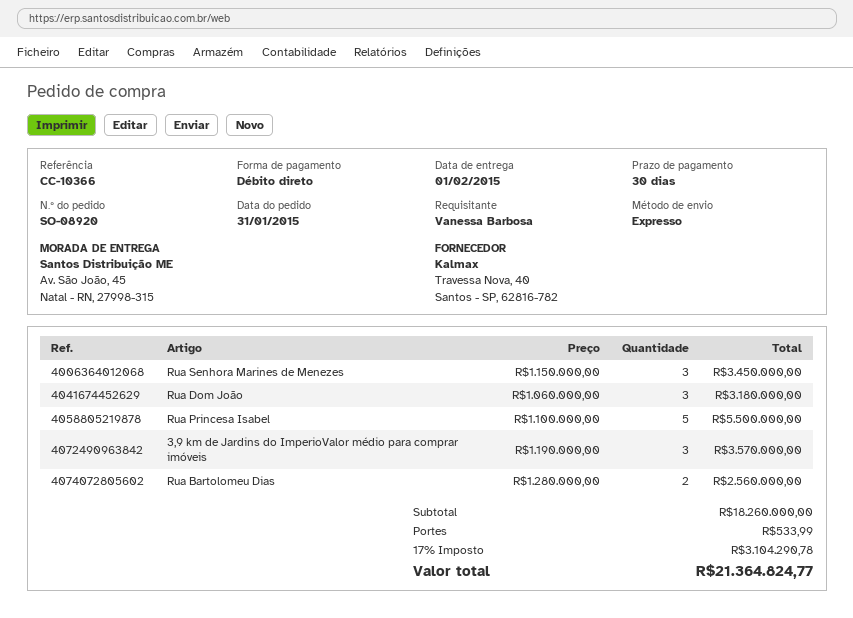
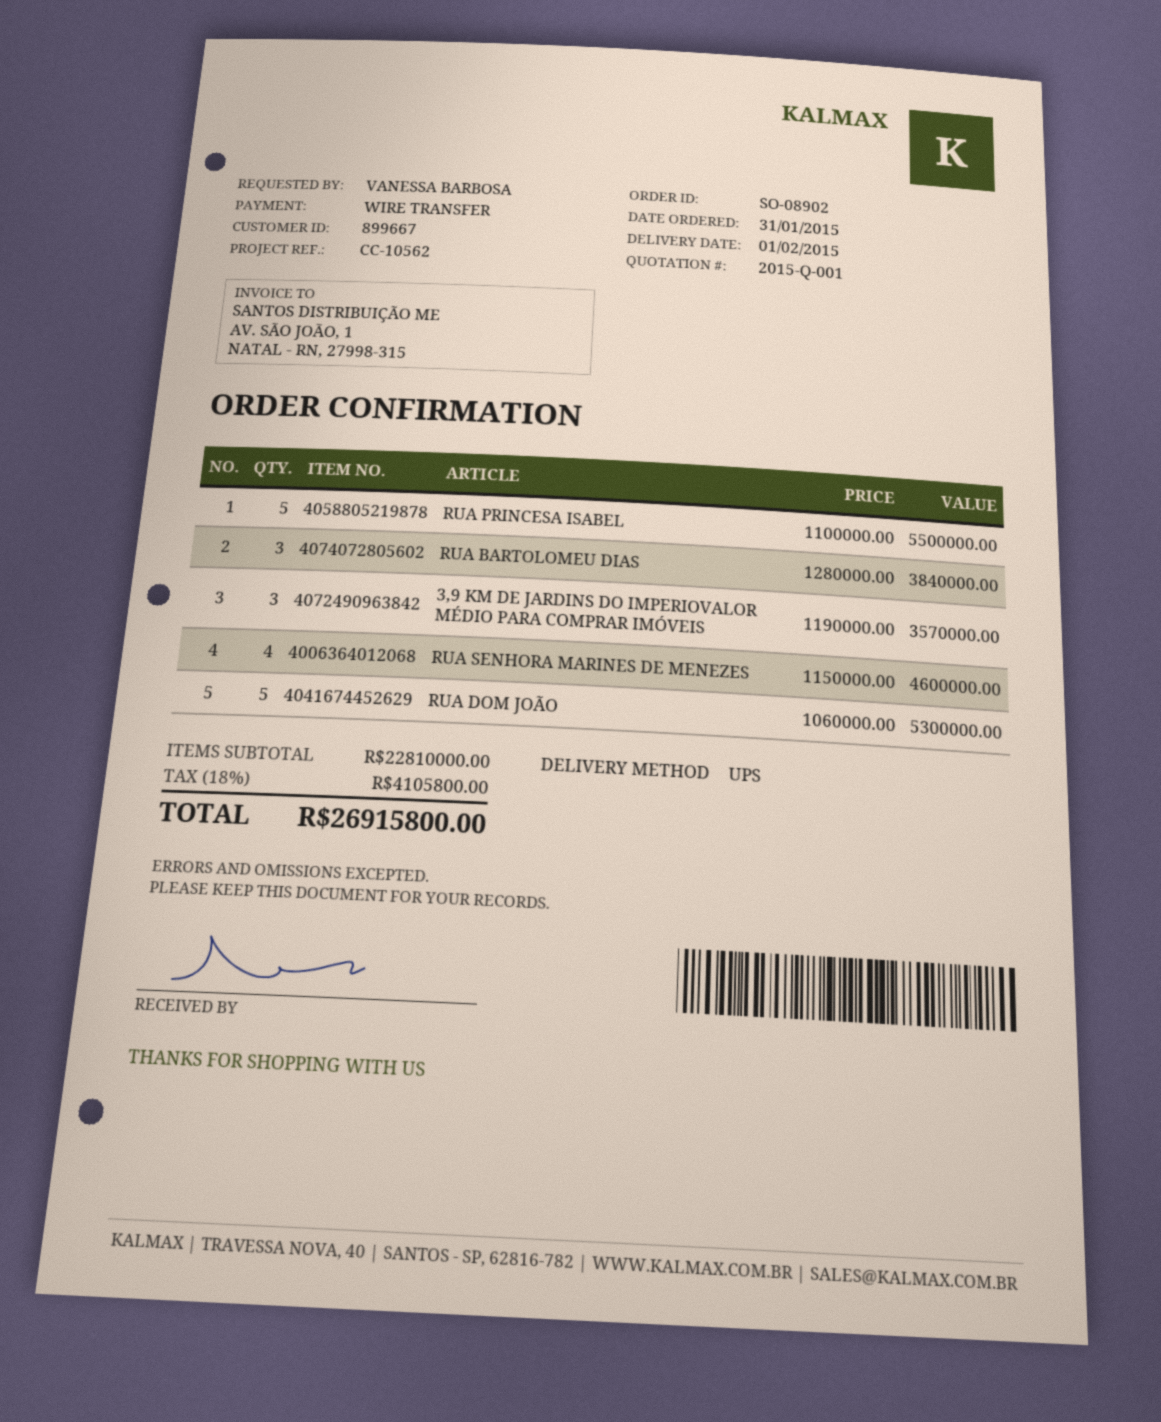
order number: SO-08920 -> SO-08902
reference: CC-10366 -> CC-10562
payment method: direct debit -> bank transfer
shipping method: express -> UPS
Rua Senhora Marines de Menezes: 3 x 1150000.00 = 3450000.00 -> 4 x 1150000.00 = 4600000.00
Rua Dom João: 3 x 1060000.00 = 3180000.00 -> 5 x 1060000.00 = 5300000.00
Rua Bartolomeu Dias: 2 x 1280000.00 = 2560000.00 -> 3 x 1280000.00 = 3840000.00
subtotal: 18260000.00 -> 22810000.00
shipping: 533.99 -> none
tax: 17% = 3104290.78 -> 18% = 4105800.00
total: 21364824.77 -> 26915800.00

